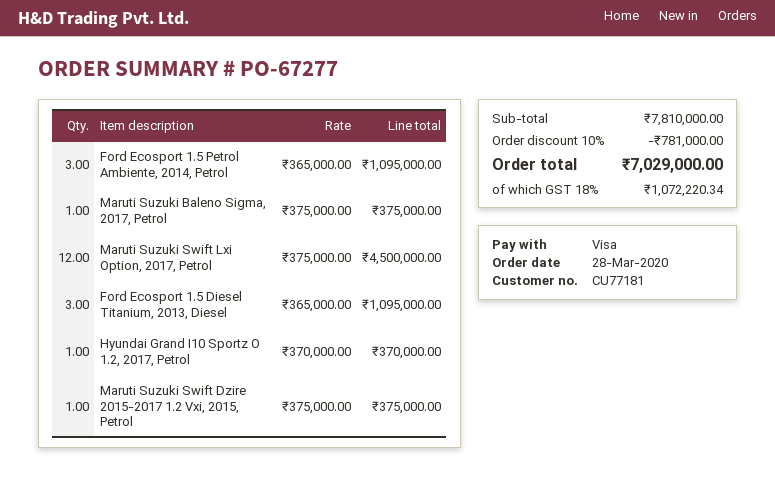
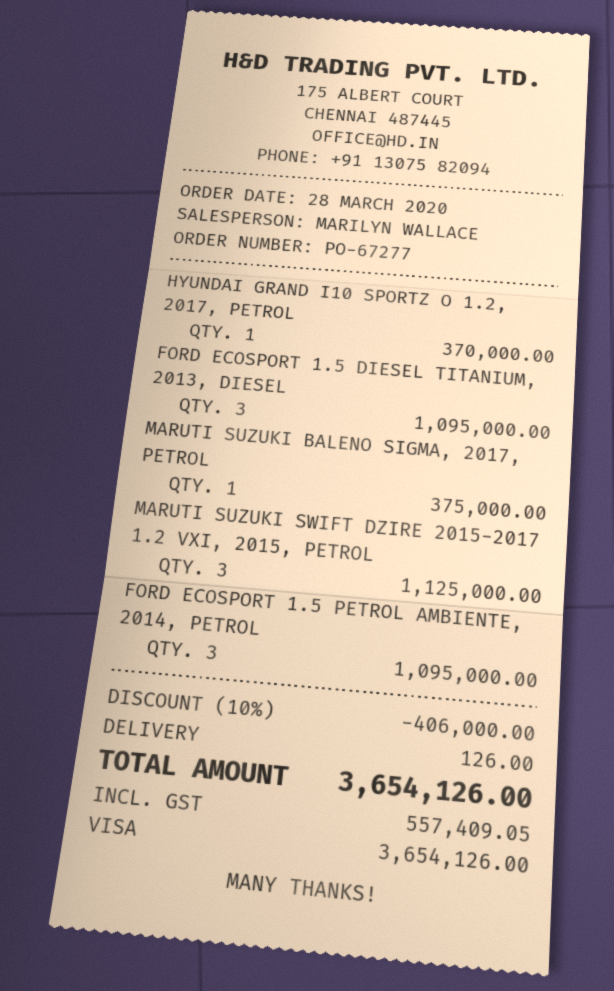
Maruti Suzuki Swift Lxi Option, 2017, Petrol: 12 for 4500000.00 -> none
Maruti Suzuki Swift Dzire 2015-2017 1.2 Vxi, 2015, Petrol: 1 for 375000.00 -> 3 for 1125000.00
discount: 10% = 781000.00 -> 10% = 406000.00
shipping: none -> 126.00
tax: 1072220.34 -> 557409.05
total: 7029000.00 -> 3654126.00

